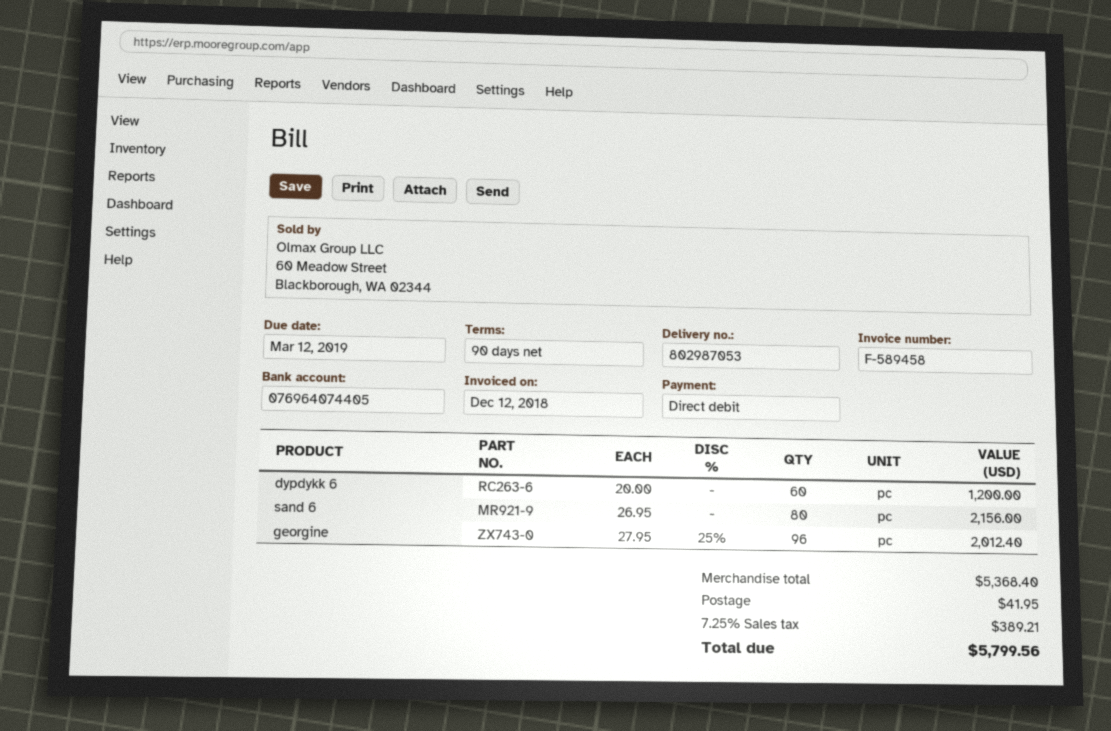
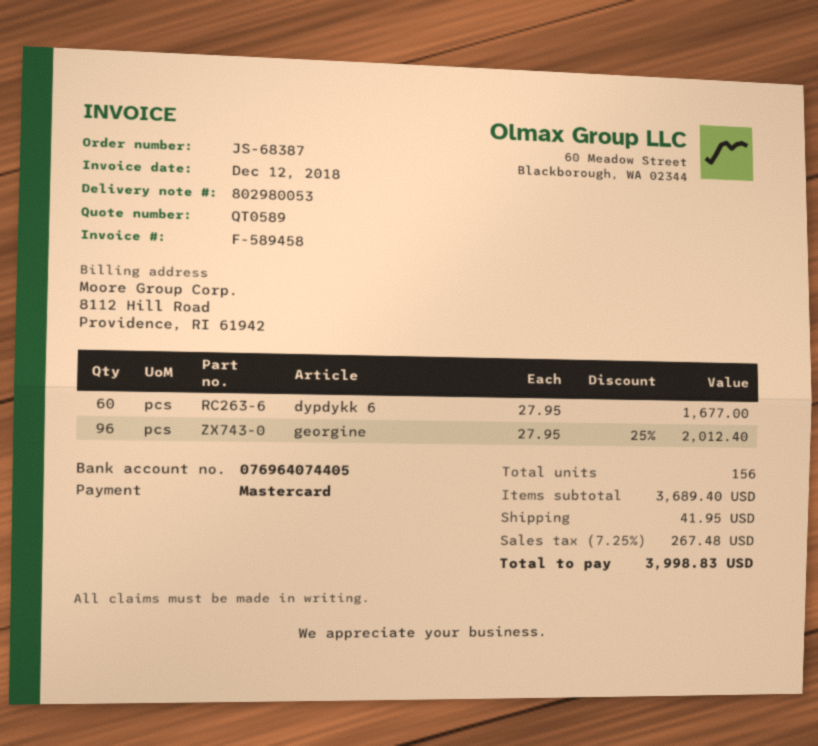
delivery note number: 802987053 -> 802980053
payment method: direct debit -> Mastercard
dypdykk 6: 60 x 20.00 = 1200.00 -> 60 x 27.95 = 1677.00
sand 6: 80 x 26.95 = 2156.00 -> none
subtotal: 5368.40 -> 3689.40
tax: 7.25% = 389.21 -> 7.25% = 267.48
total: 5799.56 -> 3998.83

